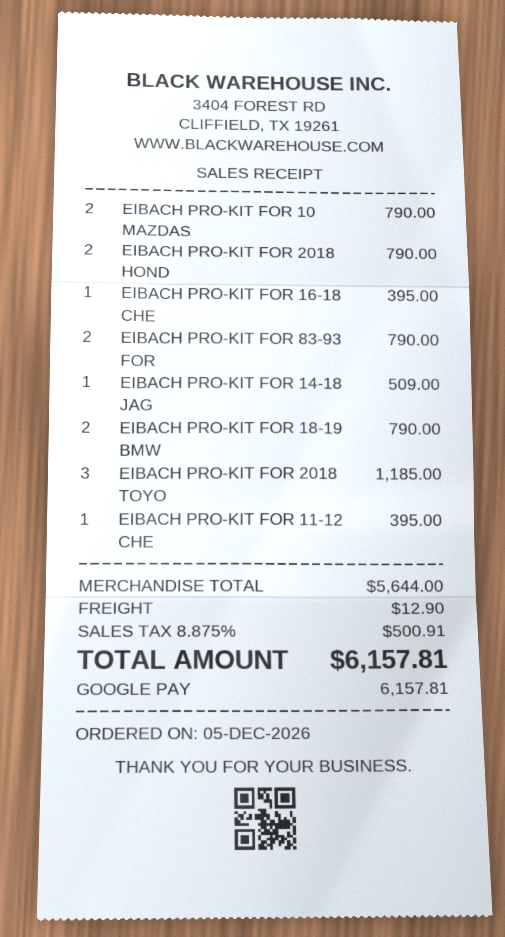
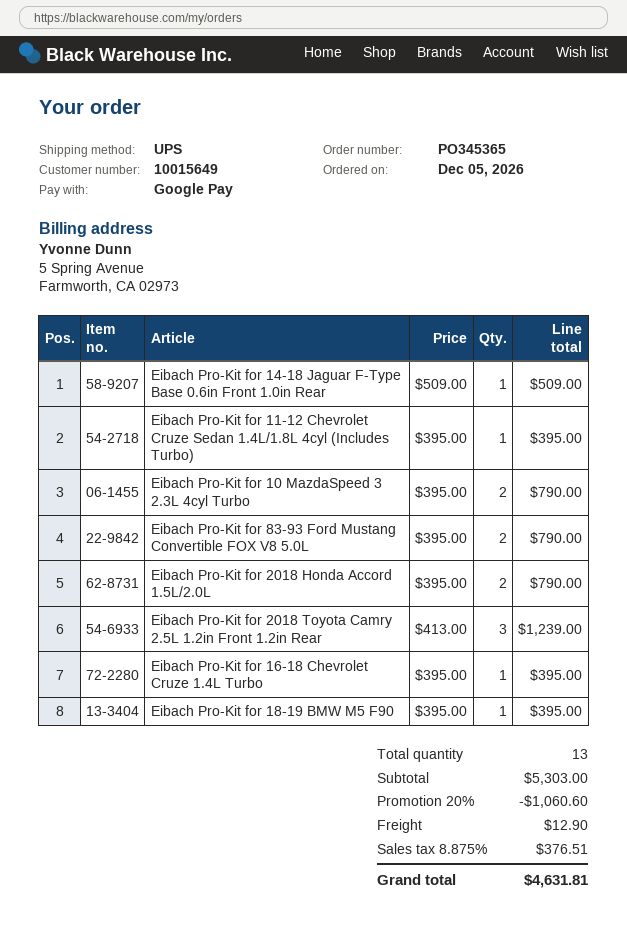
EIBACH PRO-KIT FOR 18-19 BMW: 2 for 790.00 -> 1 for 395.00
EIBACH PRO-KIT FOR 2018 TOYO: 3 for 1185.00 -> 3 for 1239.00
subtotal: 5644.00 -> 5303.00
discount: none -> 20% = 1060.60
tax: 8.875% = 500.91 -> 8.875% = 376.51
total: 6157.81 -> 4631.81

